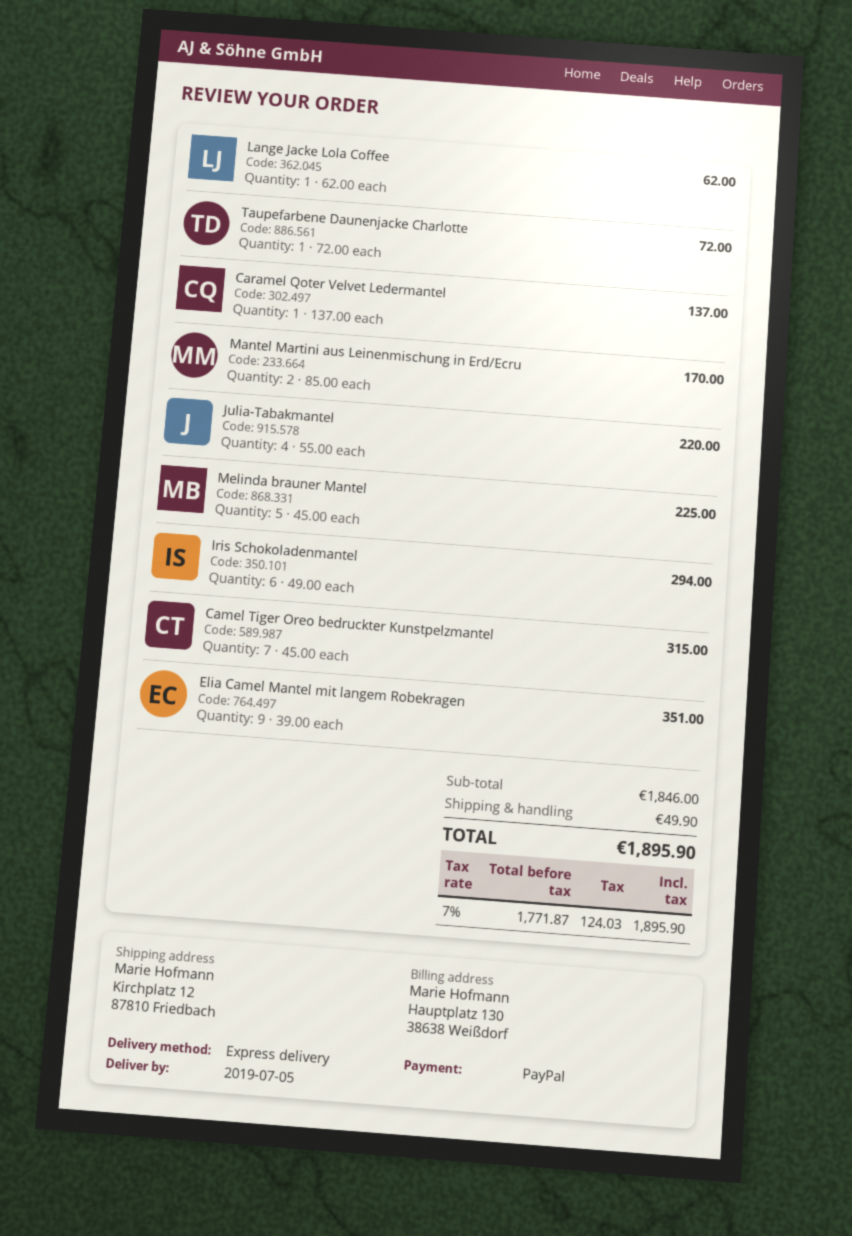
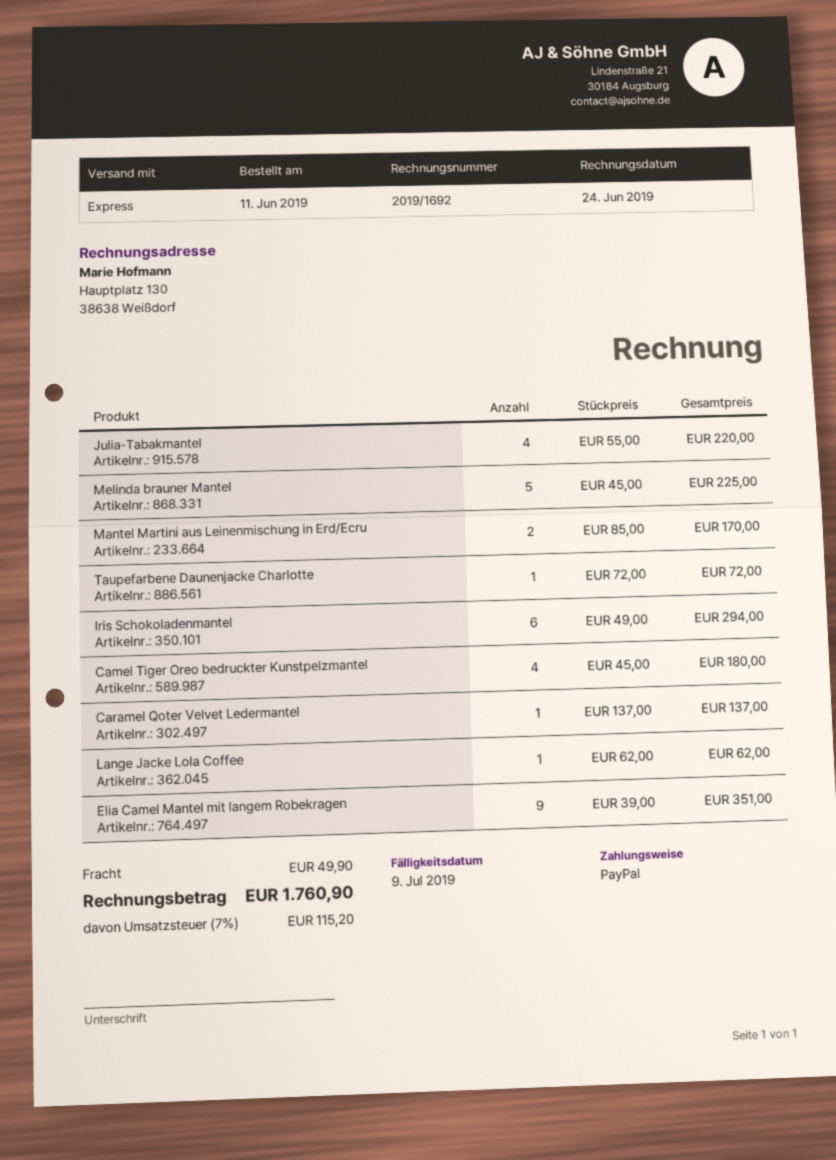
Camel Tiger Oreo bedruckter Kunstpelzmantel: 7 x 45.00 = 315.00 -> 4 x 45.00 = 180.00
tax: 7% = 124.03 -> 7% = 115.20
total: 1895.90 -> 1760.90

